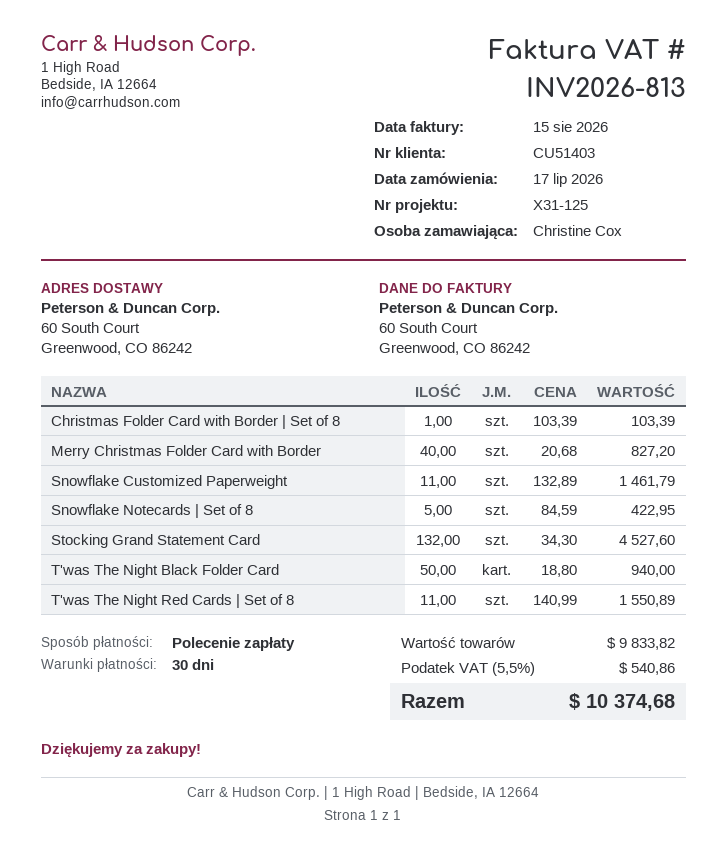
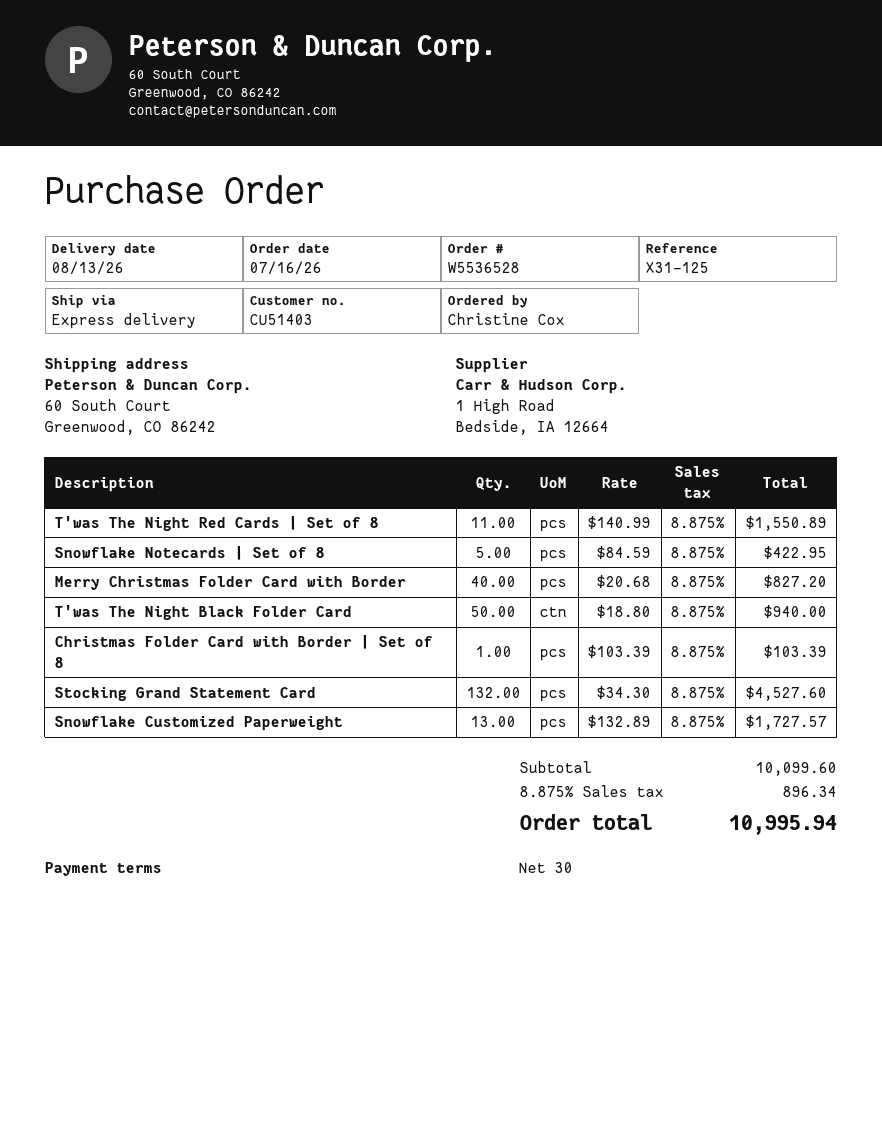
order date: 2026-07-17 -> 2026-07-16
Snowflake Customized Paperweight: 11 x 132.89 = 1461.79 -> 13 x 132.89 = 1727.57
subtotal: 9833.82 -> 10099.60
tax: 5.5% = 540.86 -> 8.875% = 896.34
total: 10374.68 -> 10995.94

